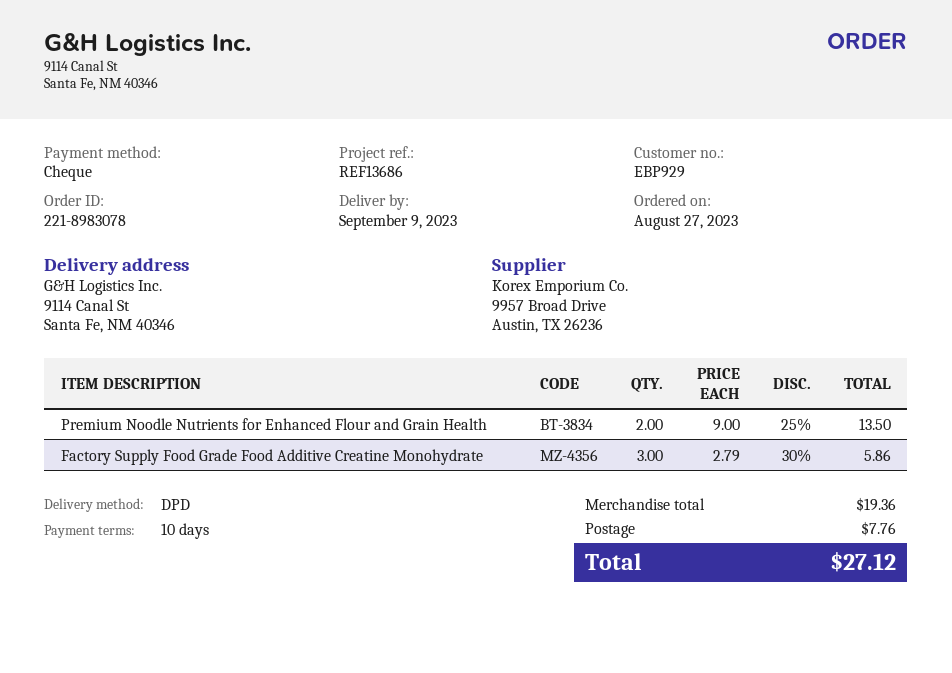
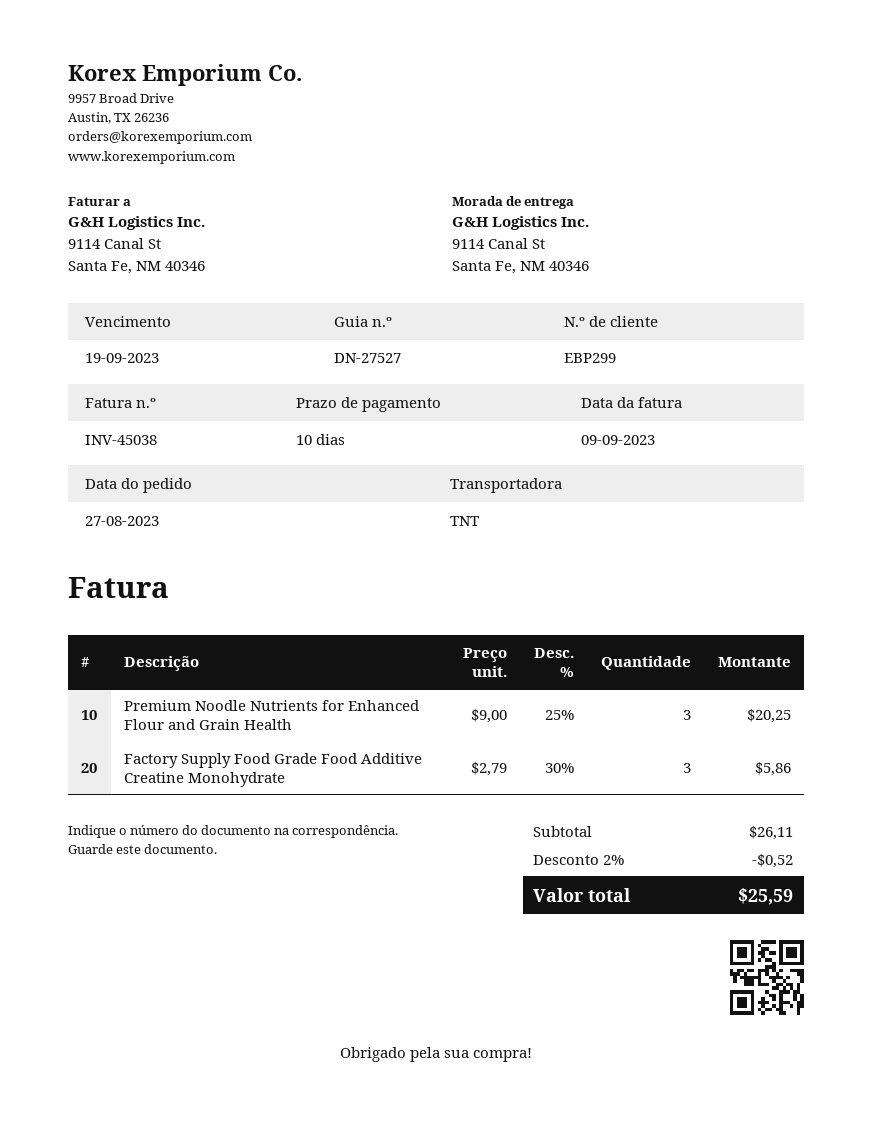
customer number: EBP929 -> EBP299
shipping method: DPD -> TNT
Premium Noodle Nutrients for Enhanced Flour and Grain Health: 2 x 9.00 - 25% = 13.50 -> 3 x 9.00 - 25% = 20.25
subtotal: 19.36 -> 26.11
discount: none -> 2% = 0.52
shipping: 7.76 -> none
total: 27.12 -> 25.59

